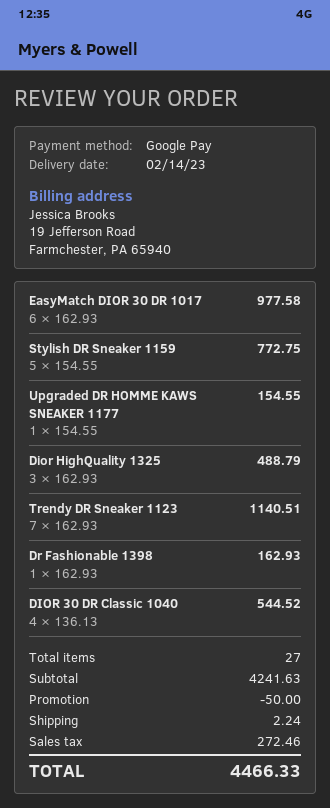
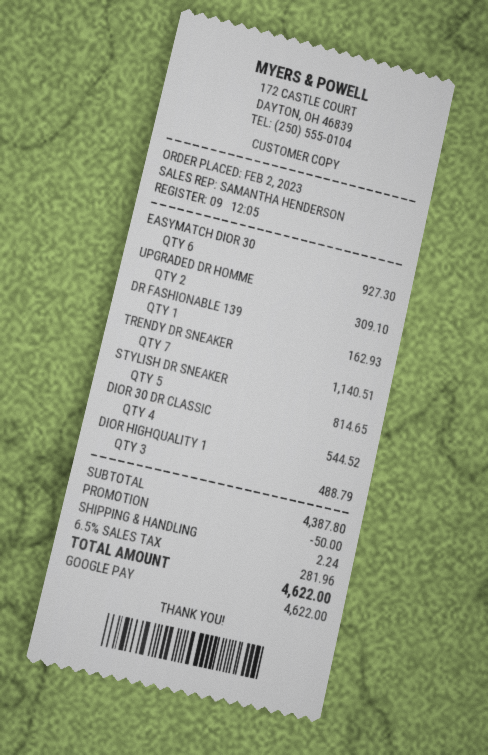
EasyMatch DIOR 30 DR 1017: 6 for 977.58 -> 6 for 927.30
Stylish DR Sneaker 1159: 5 for 772.75 -> 5 for 814.65
Upgraded DR HOMME KAWS SNEAKER 1177: 1 for 154.55 -> 2 for 309.10
subtotal: 4241.63 -> 4387.80
tax: 272.46 -> 281.96
total: 4466.33 -> 4622.00

